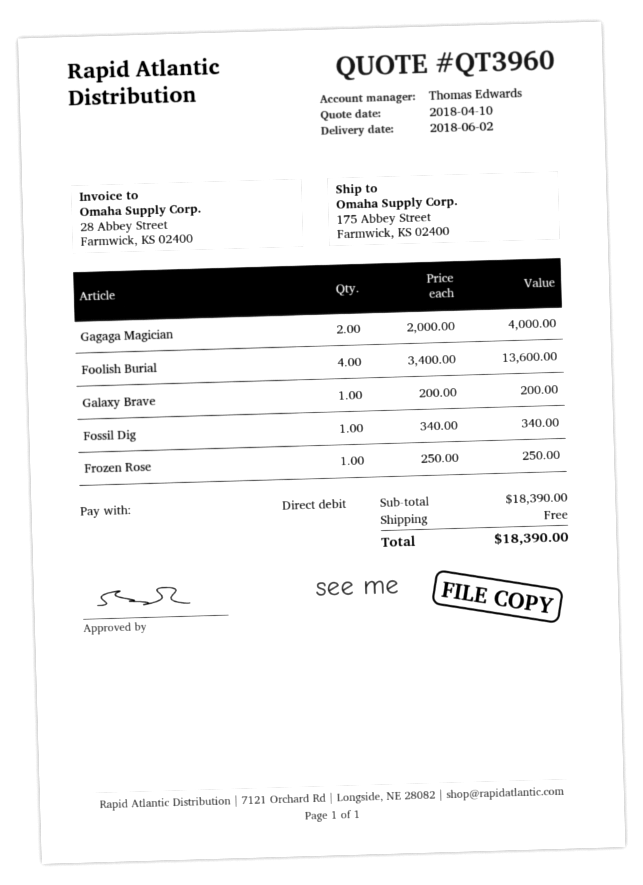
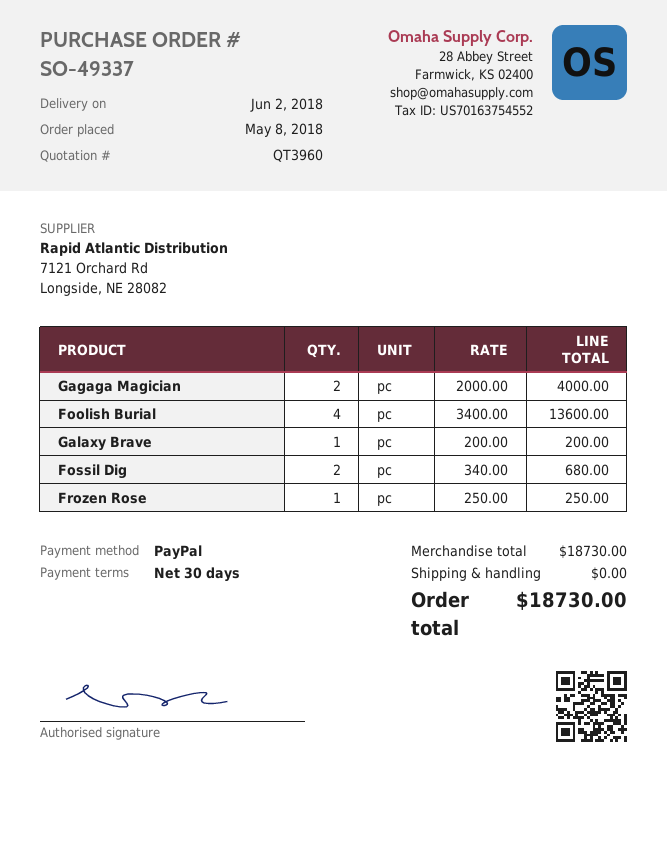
payment method: direct debit -> PayPal
Fossil Dig: 1 x 340.00 = 340.00 -> 2 x 340.00 = 680.00
subtotal: 18390.00 -> 18730.00
total: 18390.00 -> 18730.00

